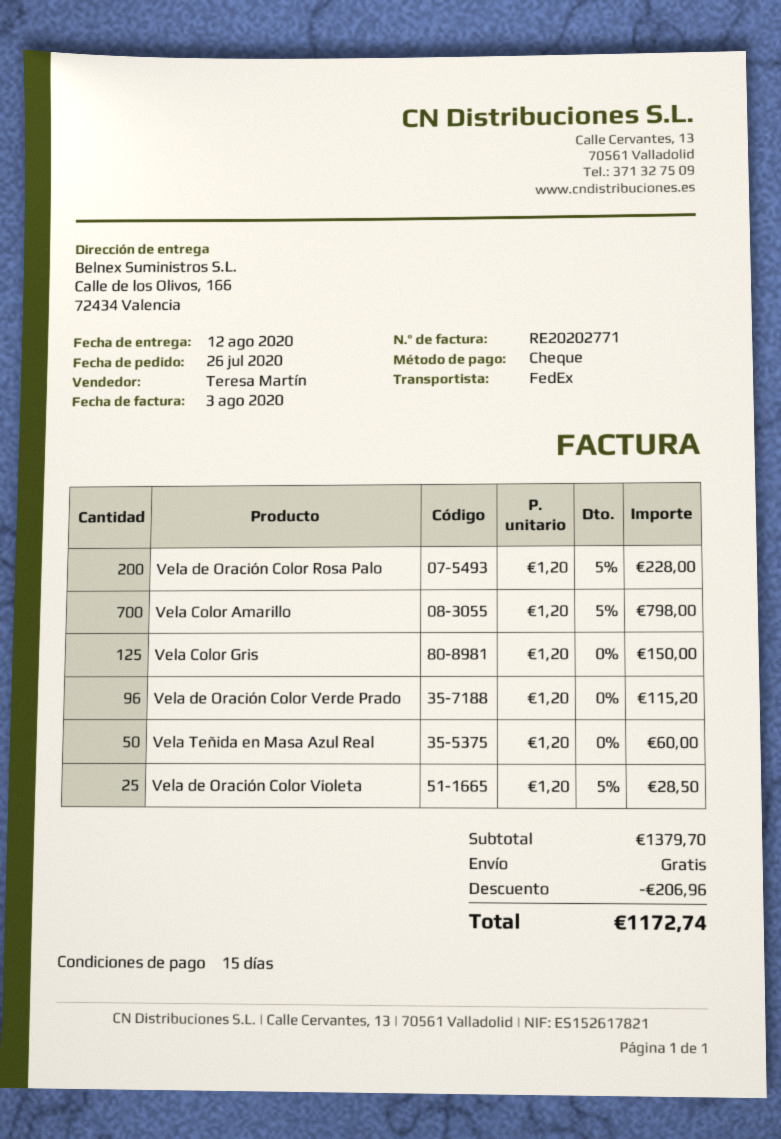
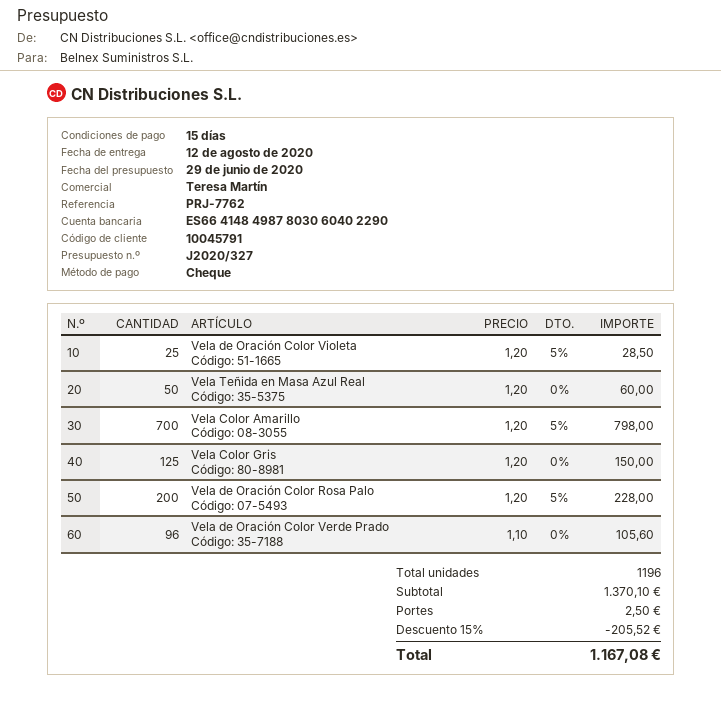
Vela de Oración Color Verde Prado: 96 x 1.20 = 115.20 -> 96 x 1.10 = 105.60
subtotal: 1379.70 -> 1370.10
discount: 206.96 -> 205.52
shipping: 0.00 -> 2.50
total: 1172.74 -> 1167.08

